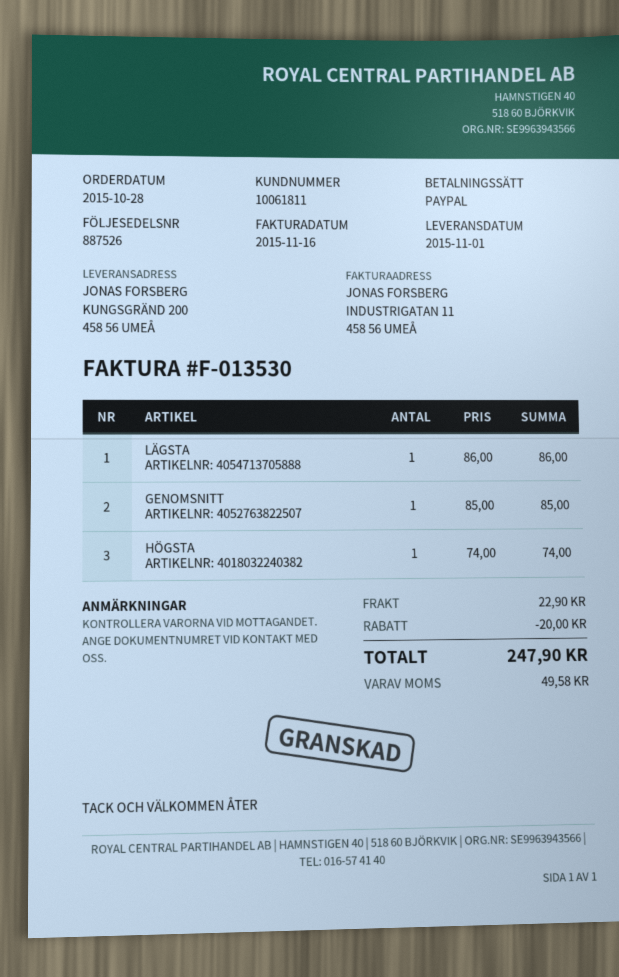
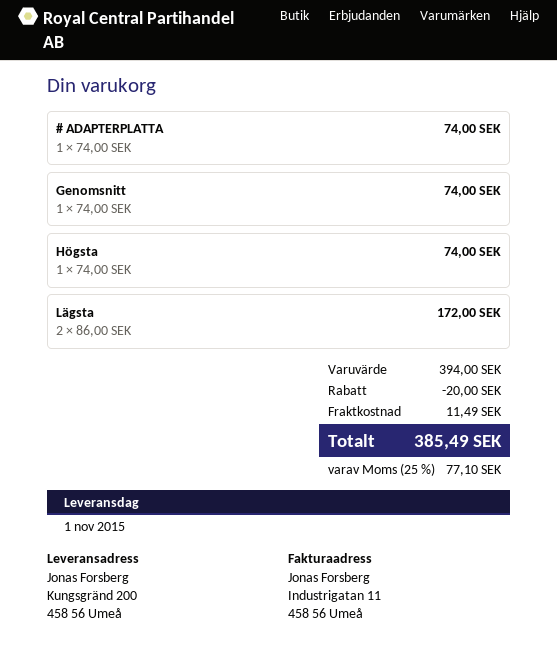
LÄGSTA: 1 x 86.00 = 86.00 -> 2 x 86.00 = 172.00
GENOMSNITT: 1 x 85.00 = 85.00 -> 1 x 74.00 = 74.00
# ADAPTERPLATTA: none -> 1 x 74.00 = 74.00
shipping: 22.90 -> 11.49
tax: 49.58 -> 77.10
total: 247.90 -> 385.49

